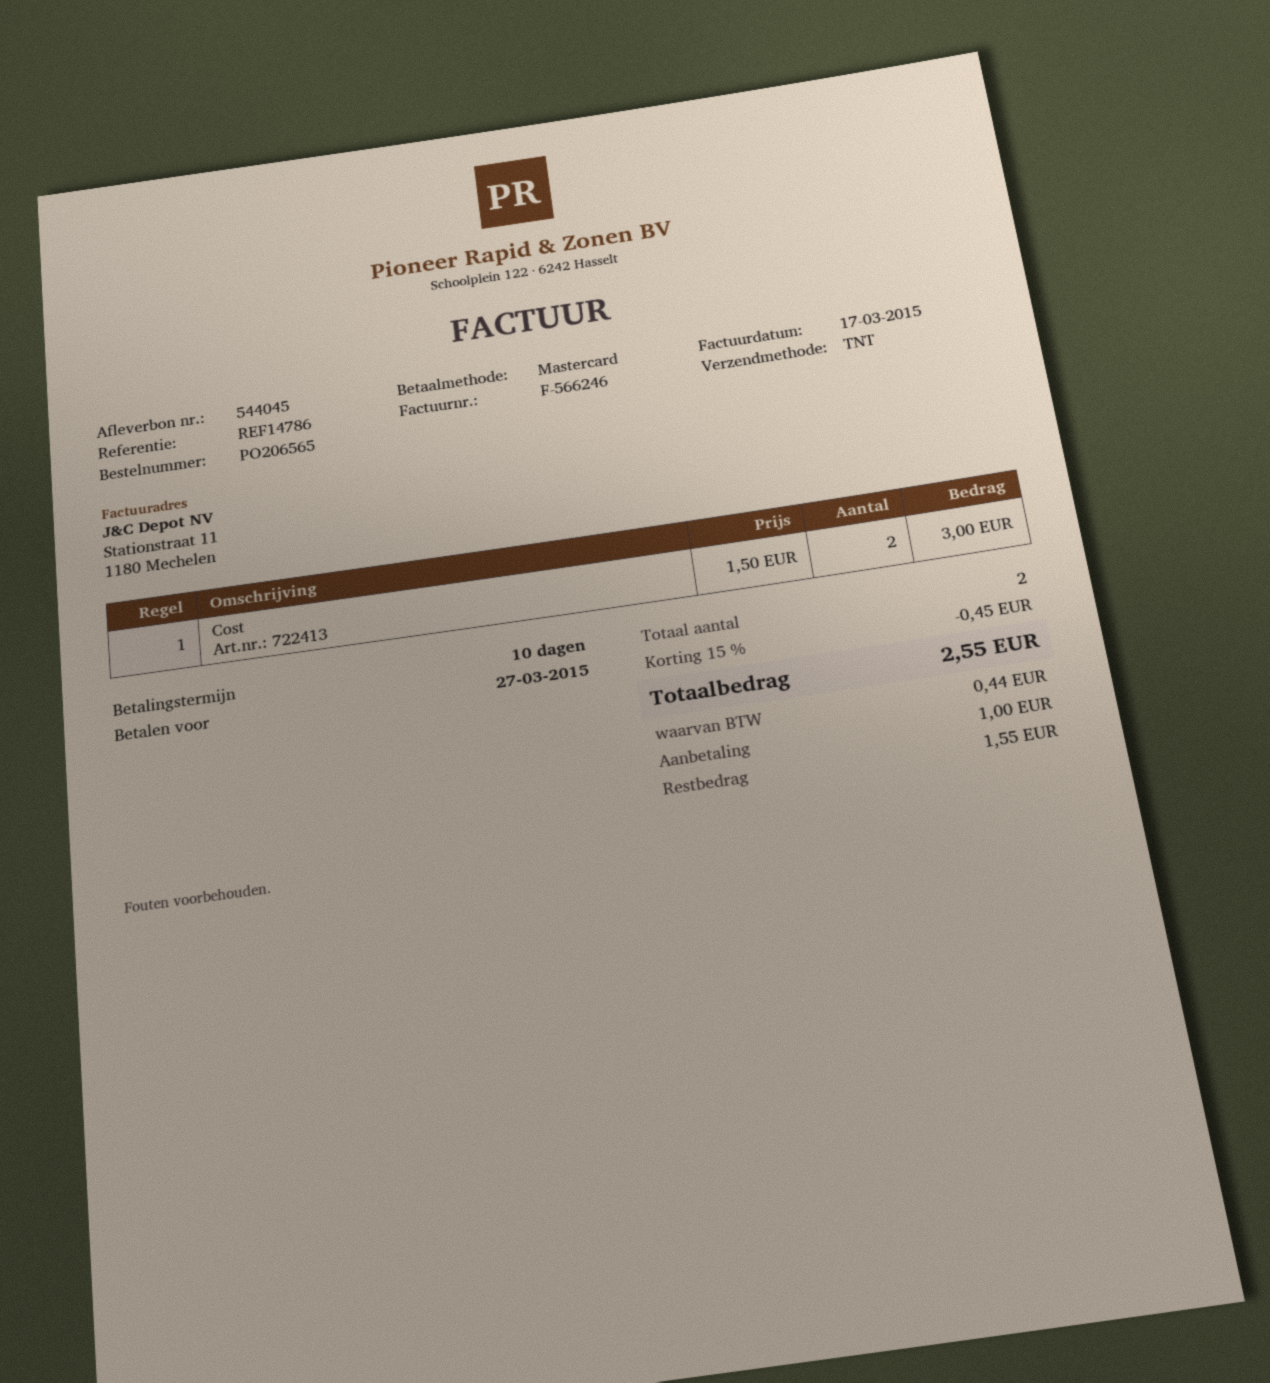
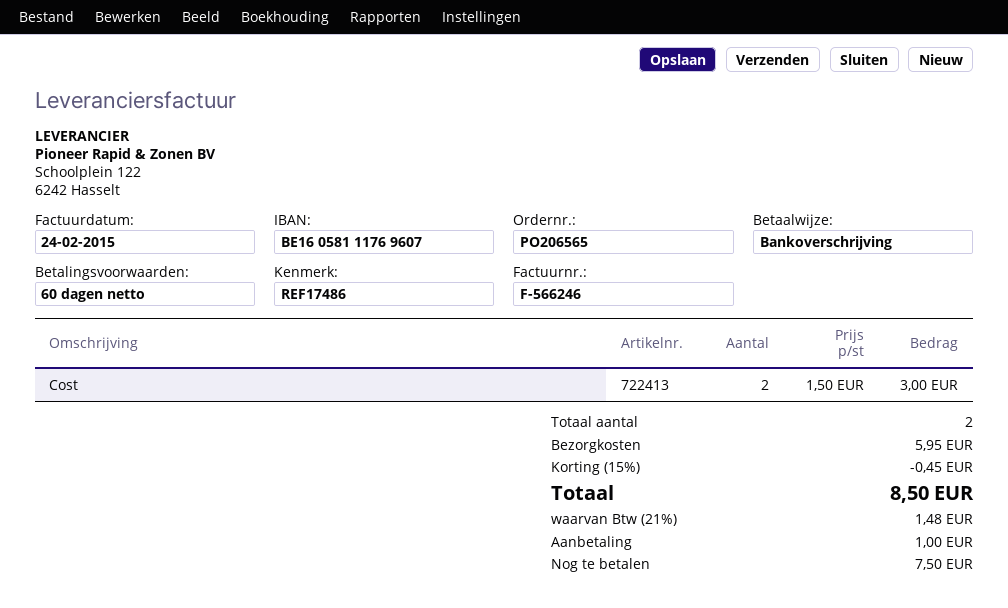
invoice date: 2015-03-17 -> 2015-02-24
payment terms: 10 days -> 60 days
reference: REF14786 -> REF17486
payment method: Mastercard -> bank transfer
shipping: none -> 5.95
tax: 0.44 -> 1.48
total: 2.55 -> 8.50
balance: 1.55 -> 7.50

